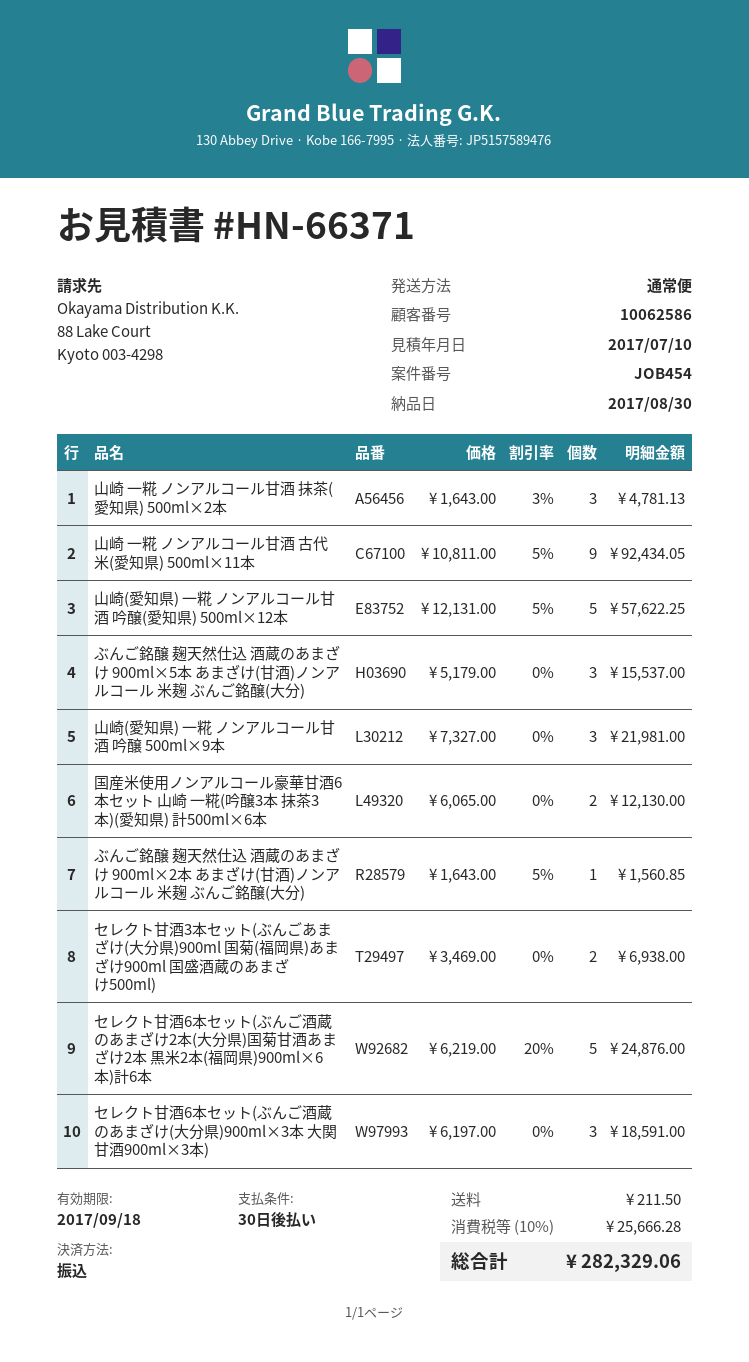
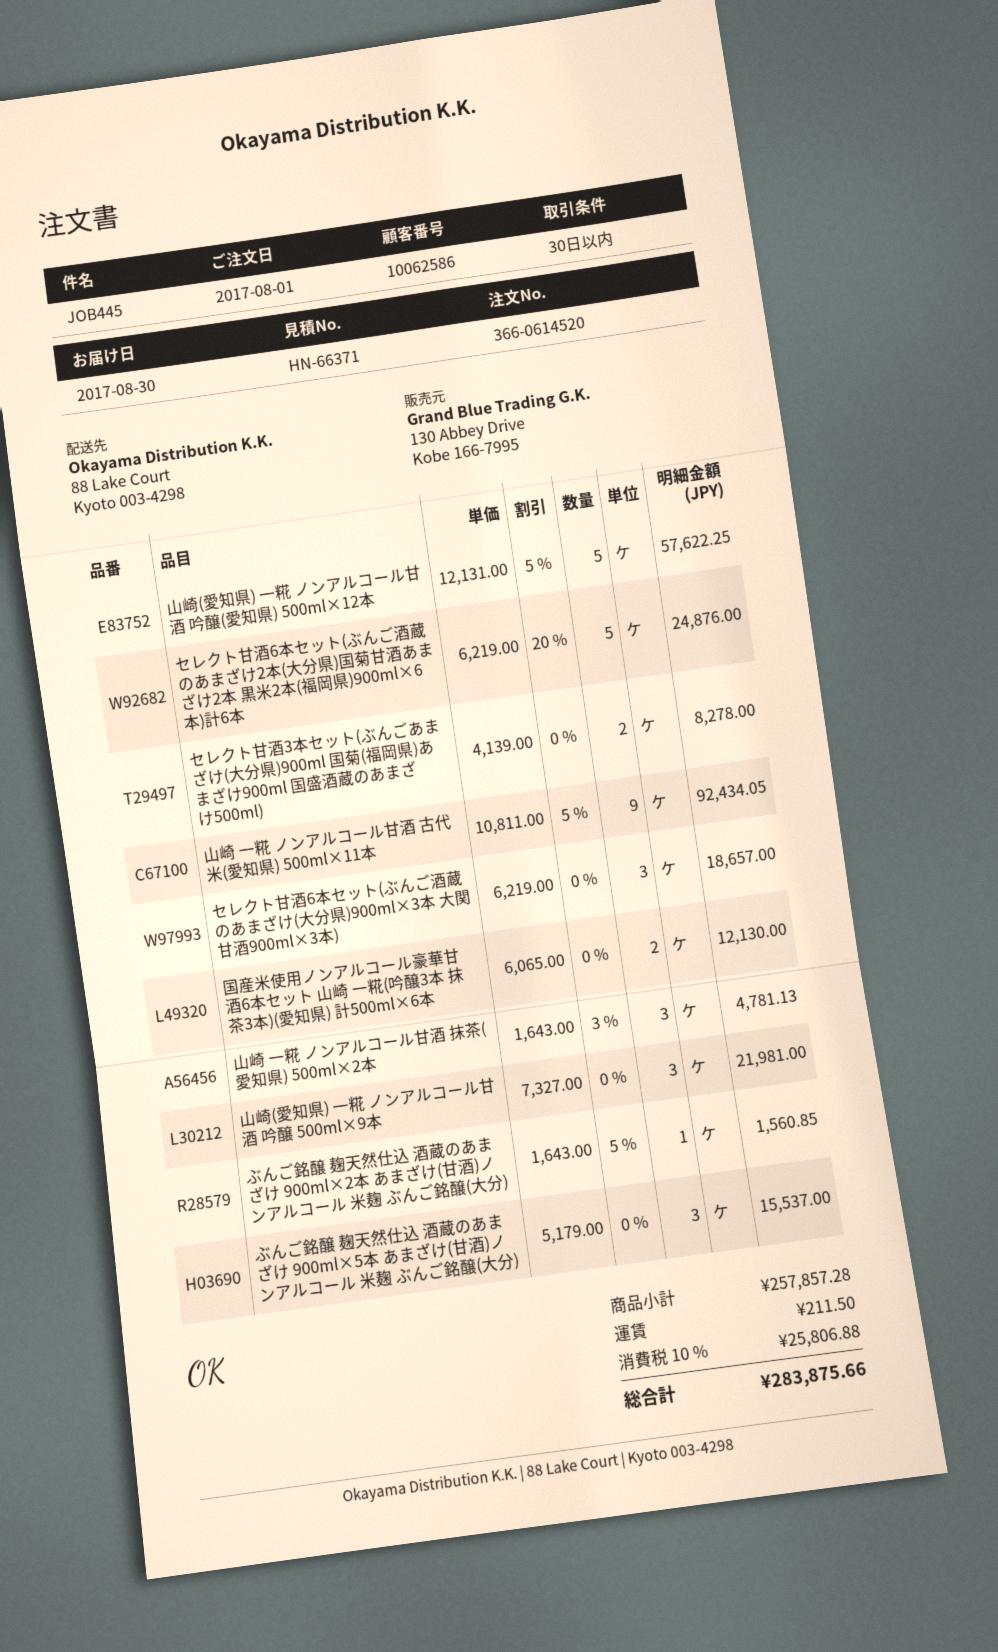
reference: JOB454 -> JOB445
セレクト甘酒3本セット(ぶんごあまざけ(大分県)900ml 国菊(福岡県)あまざけ900ml 国盛酒蔵のあまざけ500ml): 2 x 3469.00 = 6938.00 -> 2 x 4139.00 = 8278.00
セレクト甘酒6本セット(ぶんご酒蔵のあまざけ(大分県)900ml×3本 大関甘酒900ml×3本): 3 x 6197.00 = 18591.00 -> 3 x 6219.00 = 18657.00
tax: 10% = 25666.28 -> 10% = 25806.88
total: 282329.06 -> 283875.66

